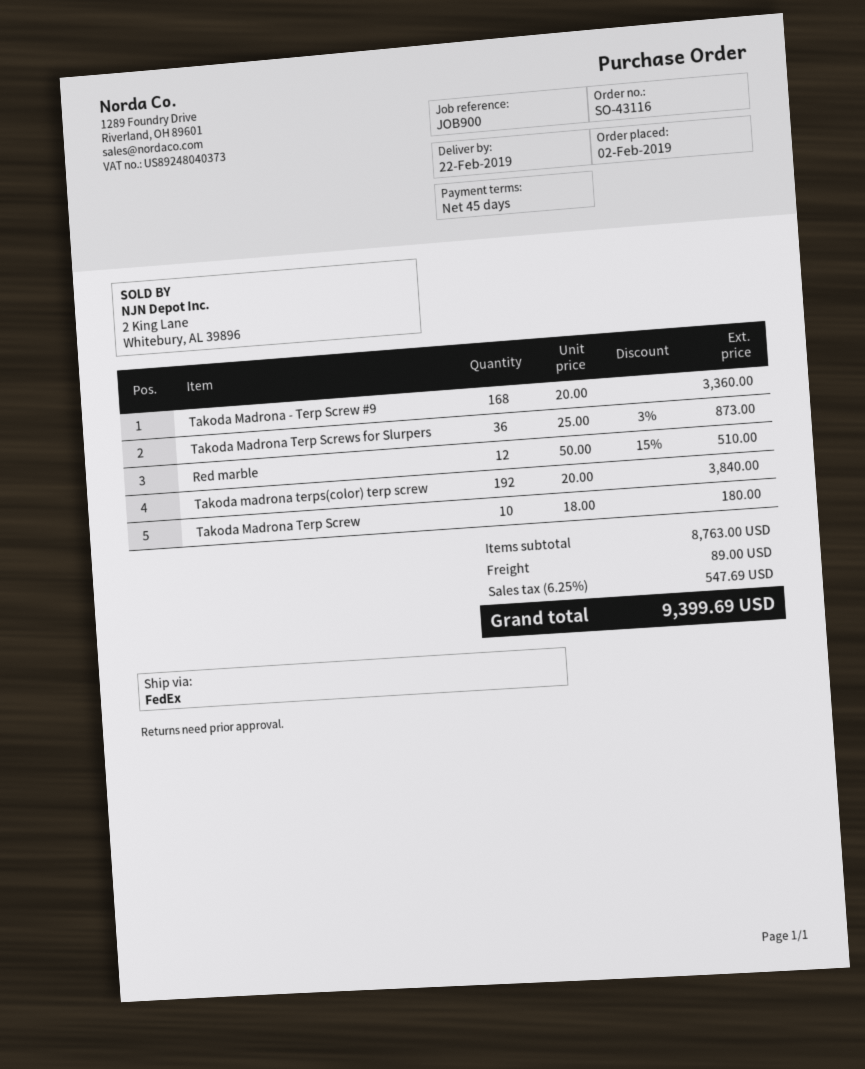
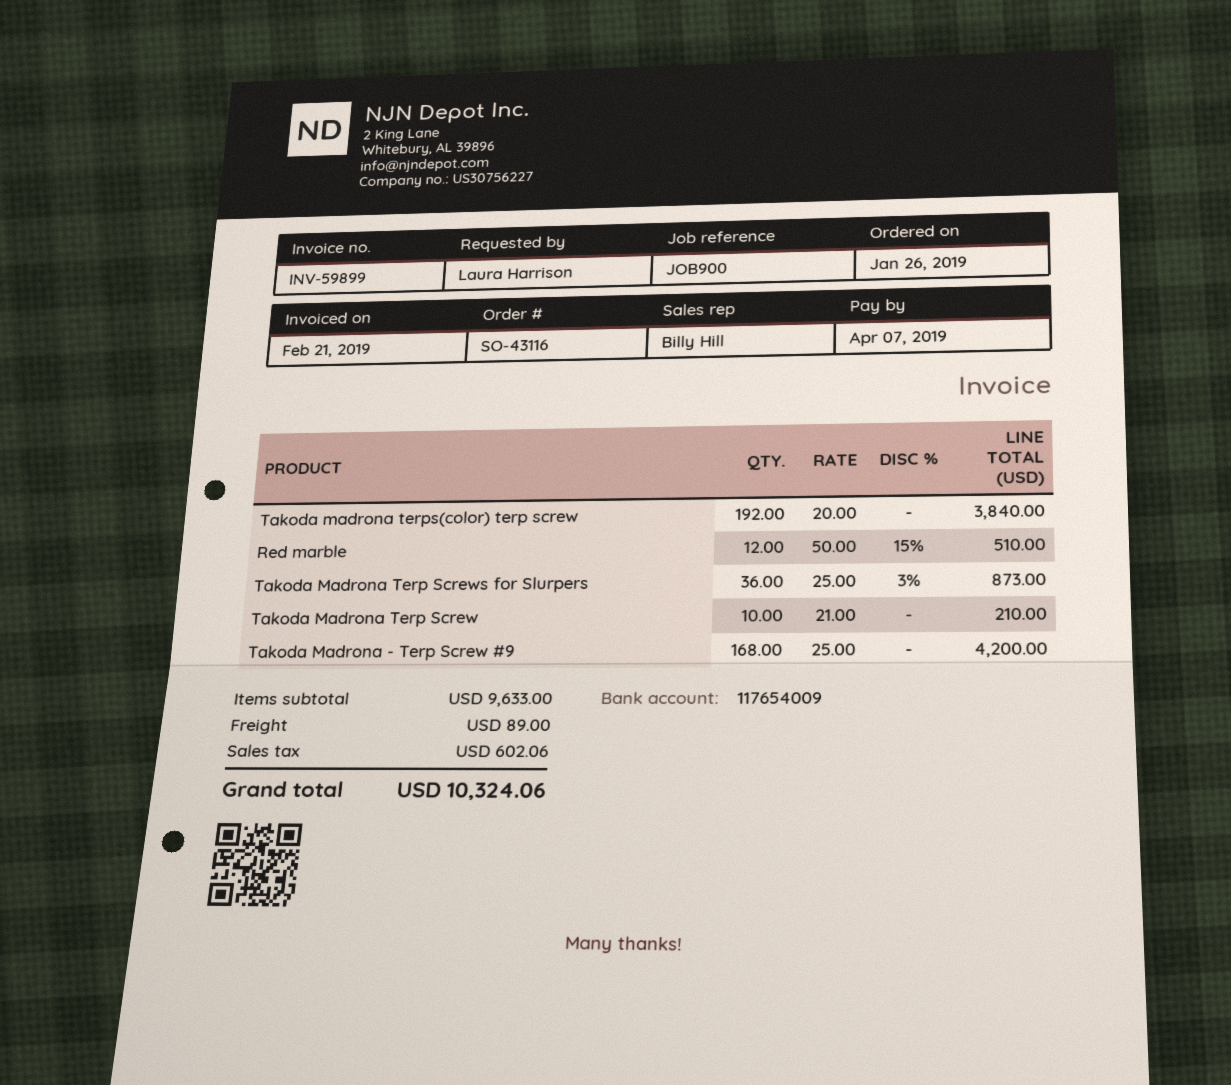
order date: 2019-02-02 -> 2019-01-26
Takoda Madrona - Terp Screw #9: 168 x 20.00 = 3360.00 -> 168 x 25.00 = 4200.00
Takoda Madrona Terp Screw: 10 x 18.00 = 180.00 -> 10 x 21.00 = 210.00
subtotal: 8763.00 -> 9633.00
tax: 547.69 -> 602.06
total: 9399.69 -> 10324.06

